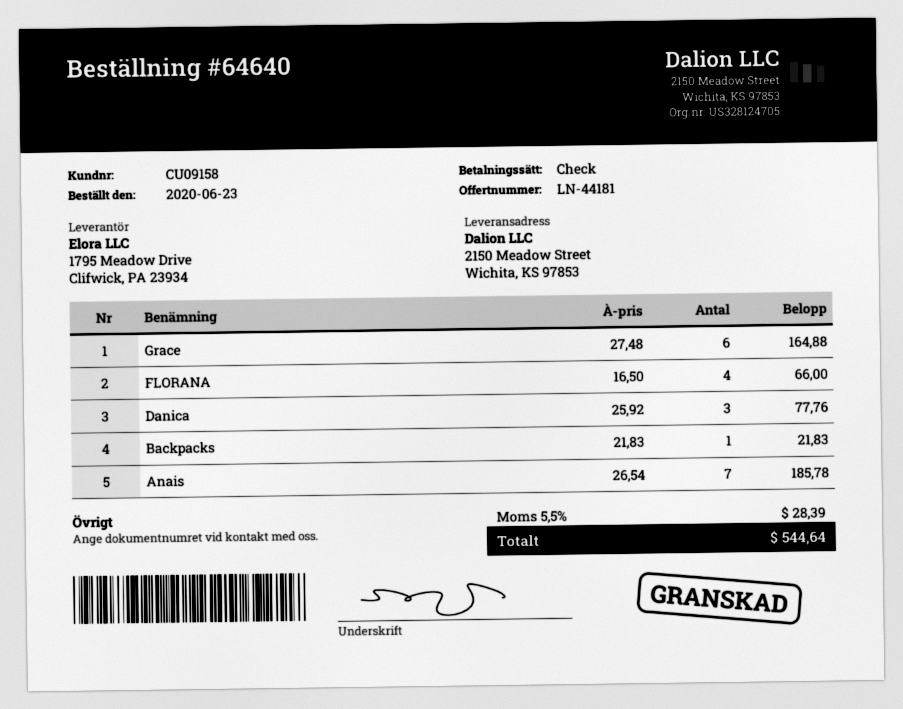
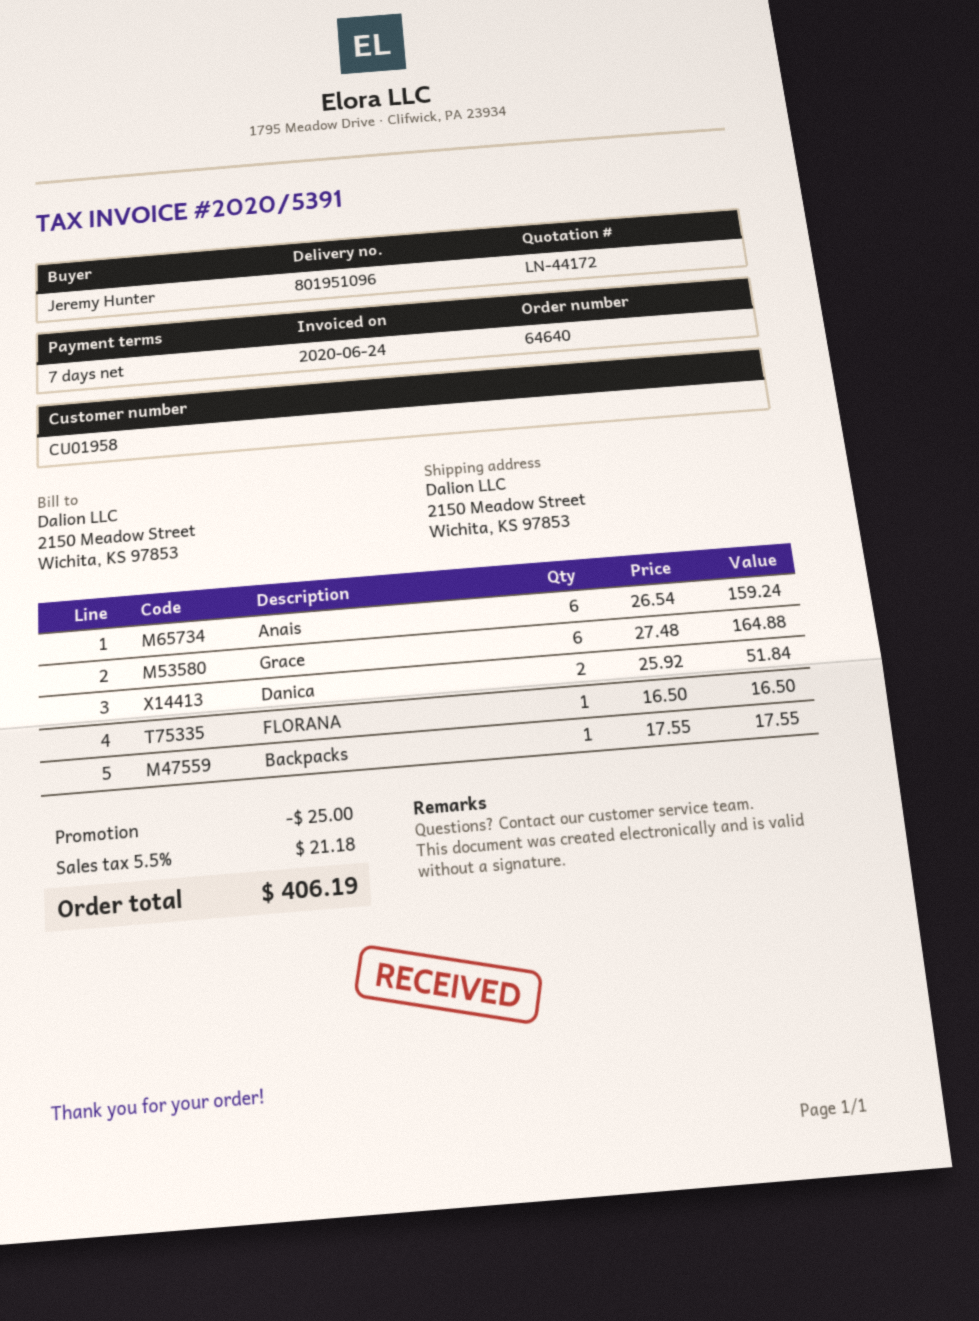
quote number: LN-44181 -> LN-44172
customer number: CU09158 -> CU01958
FLORANA: 4 x 16.50 = 66.00 -> 1 x 16.50 = 16.50
Danica: 3 x 25.92 = 77.76 -> 2 x 25.92 = 51.84
Backpacks: 1 x 21.83 = 21.83 -> 1 x 17.55 = 17.55
Anais: 7 x 26.54 = 185.78 -> 6 x 26.54 = 159.24
discount: none -> 25.00
tax: 5.5% = 28.39 -> 5.5% = 21.18
total: 544.64 -> 406.19

